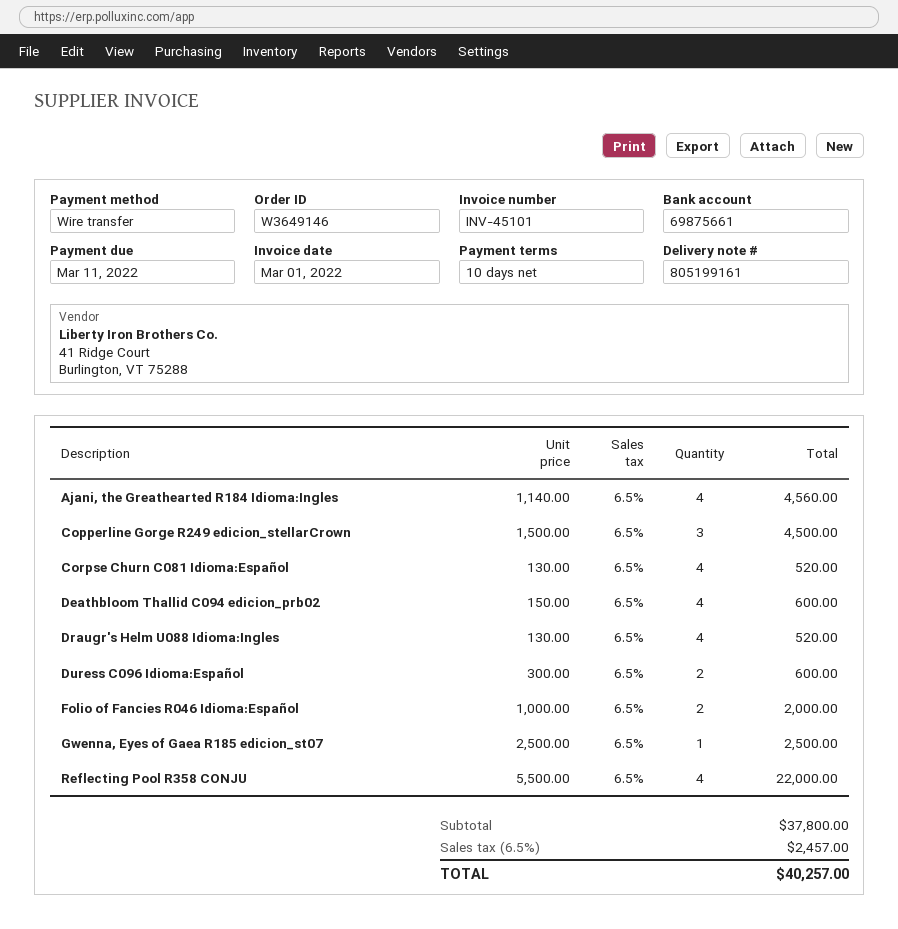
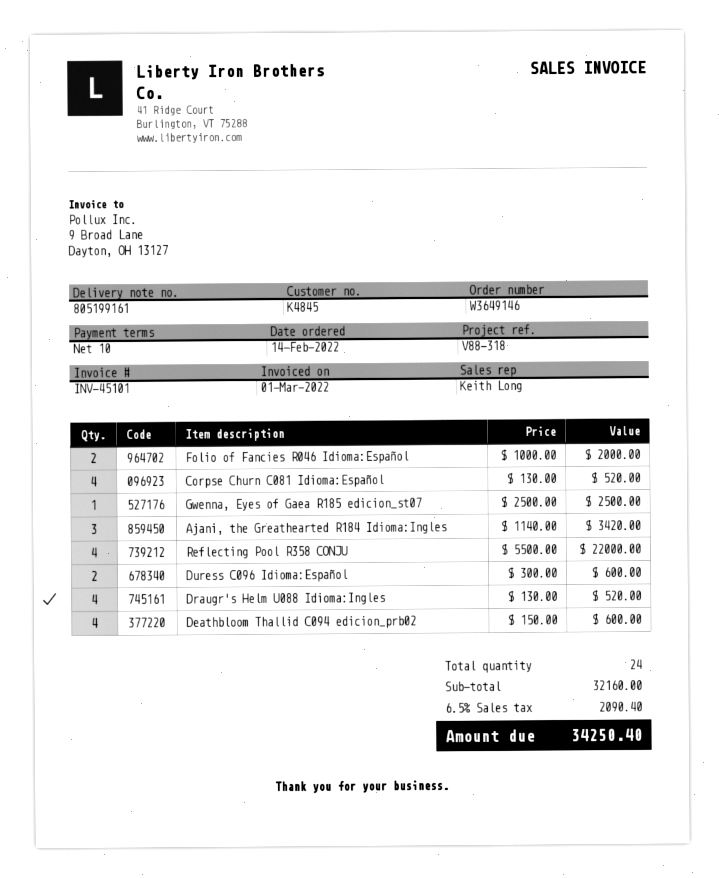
Ajani, the Greathearted R184 Idioma:Ingles: 4 x 1140.00 = 4560.00 -> 3 x 1140.00 = 3420.00
Copperline Gorge R249 edicion_stellarCrown: 3 x 1500.00 = 4500.00 -> none
subtotal: 37800.00 -> 32160.00
tax: 6.5% = 2457.00 -> 6.5% = 2090.40
total: 40257.00 -> 34250.40

